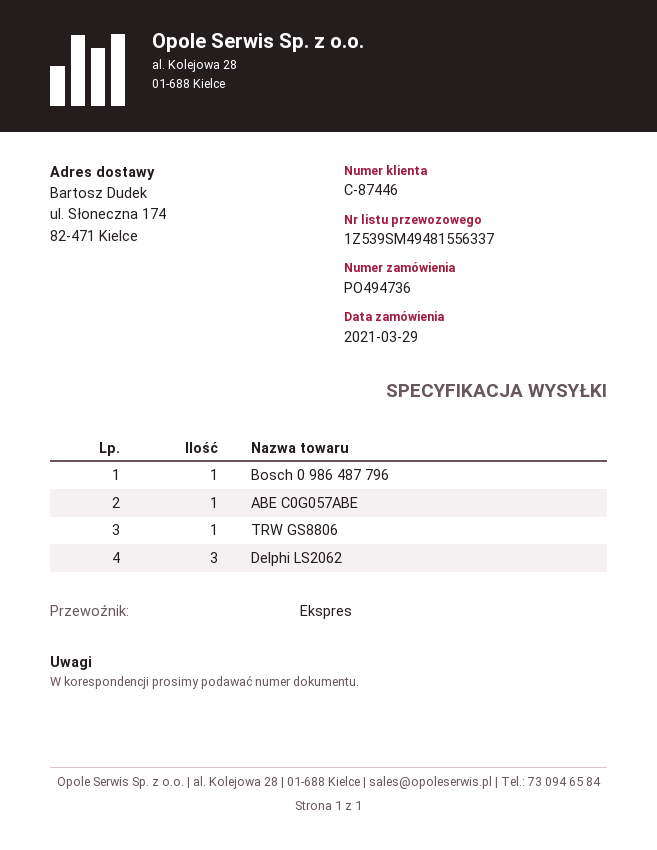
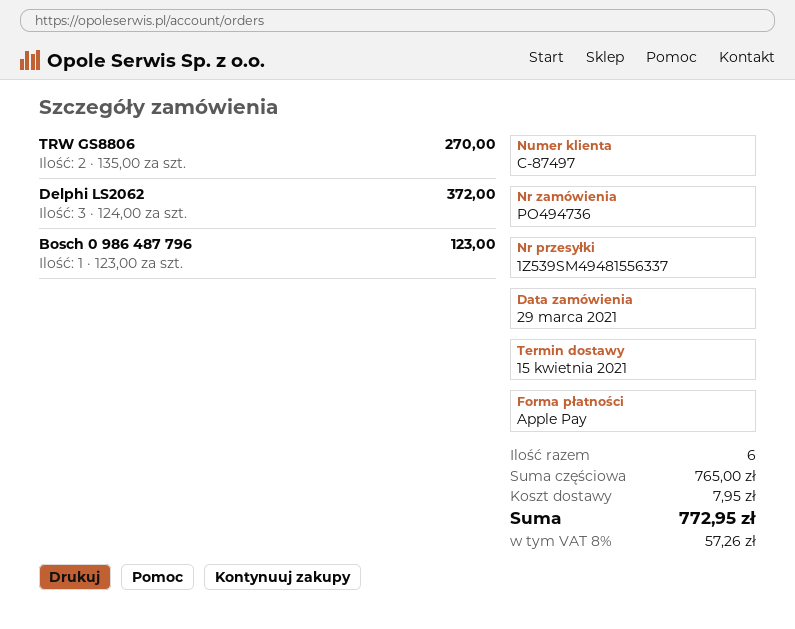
customer number: C-87446 -> C-87497
ABE C0G057ABE: 1 -> none
TRW GS8806: 1 -> 2

